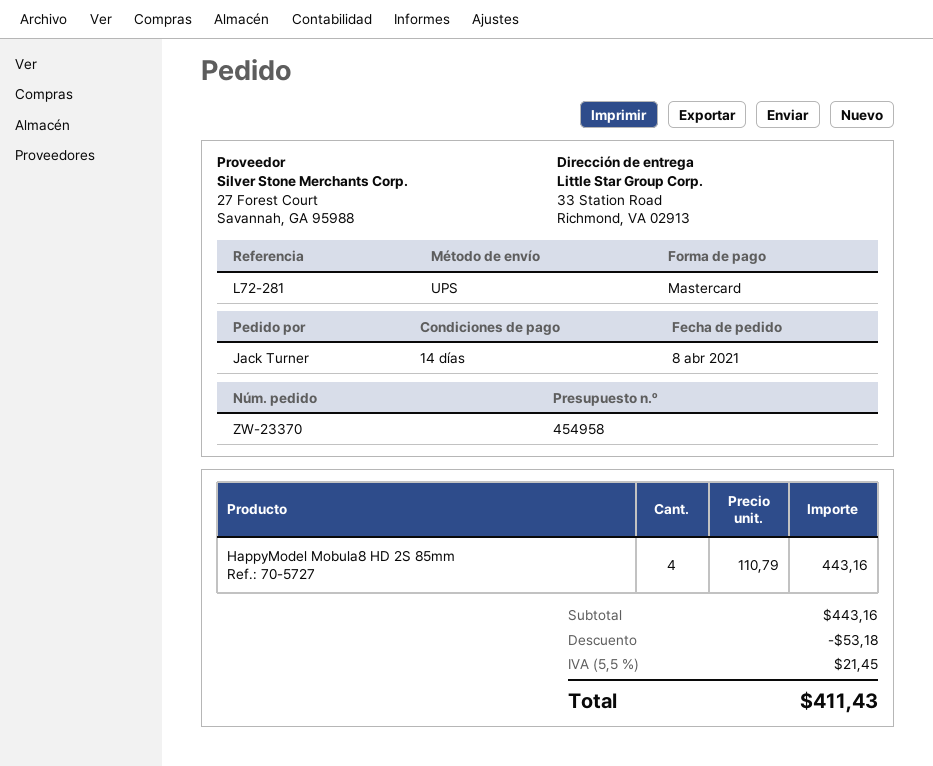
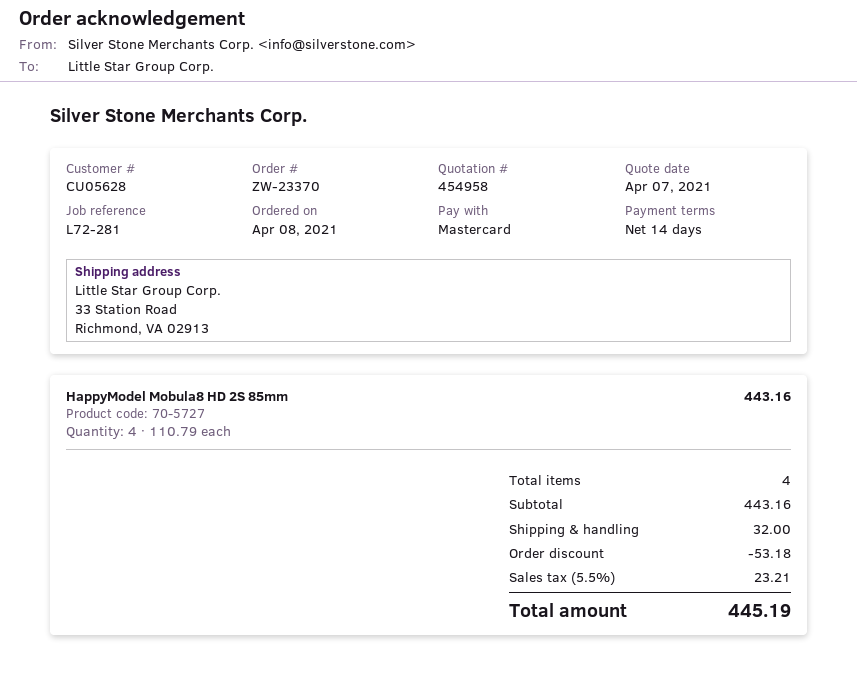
shipping: none -> 32.00
tax: 5.5% = 21.45 -> 5.5% = 23.21
total: 411.43 -> 445.19

